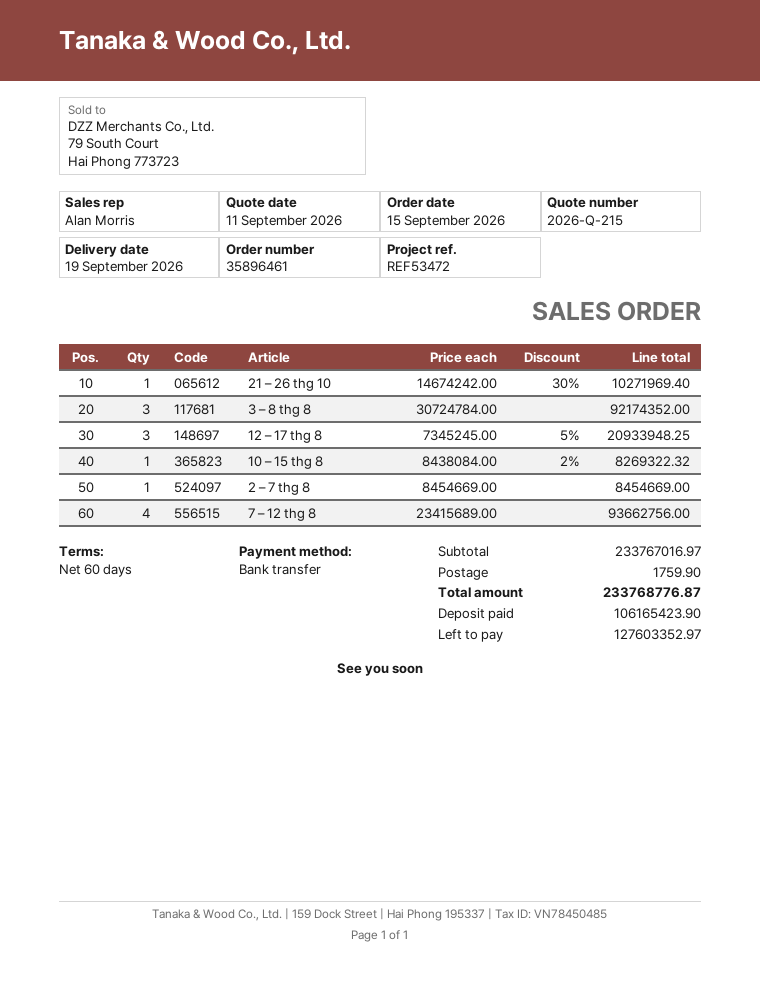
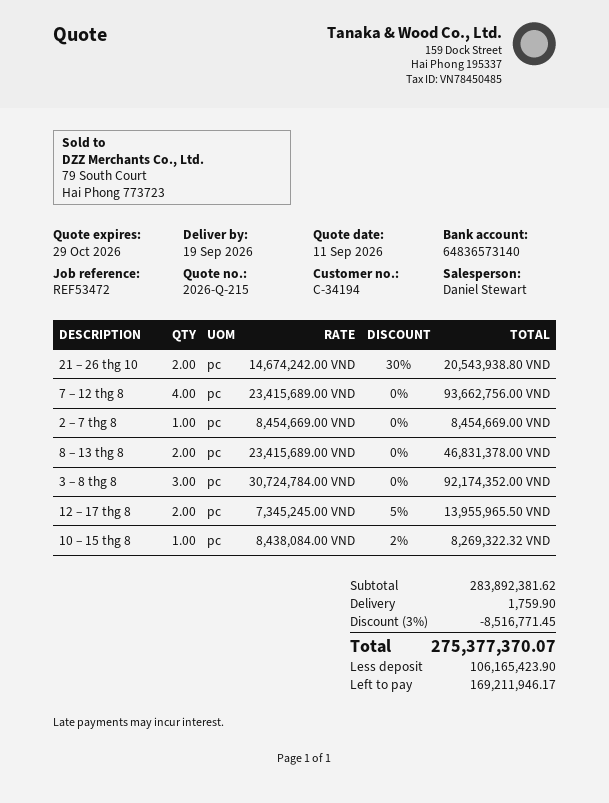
sales rep: Alan Morris -> Daniel Stewart
21 – 26 thg 10: 1 x 14674242.00 - 30% = 10271969.40 -> 2 x 14674242.00 - 30% = 20543938.80
12 – 17 thg 8: 3 x 7345245.00 - 5% = 20933948.25 -> 2 x 7345245.00 - 5% = 13955965.50
8 – 13 thg 8: none -> 2 x 23415689.00 = 46831378.00
subtotal: 233767016.97 -> 283892381.62
discount: none -> 3% = 8516771.45
total: 233768776.87 -> 275377370.07
balance: 127603352.97 -> 169211946.17

